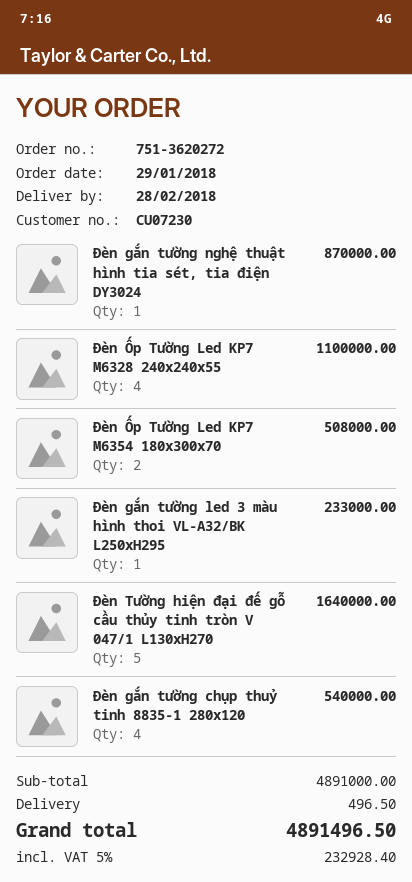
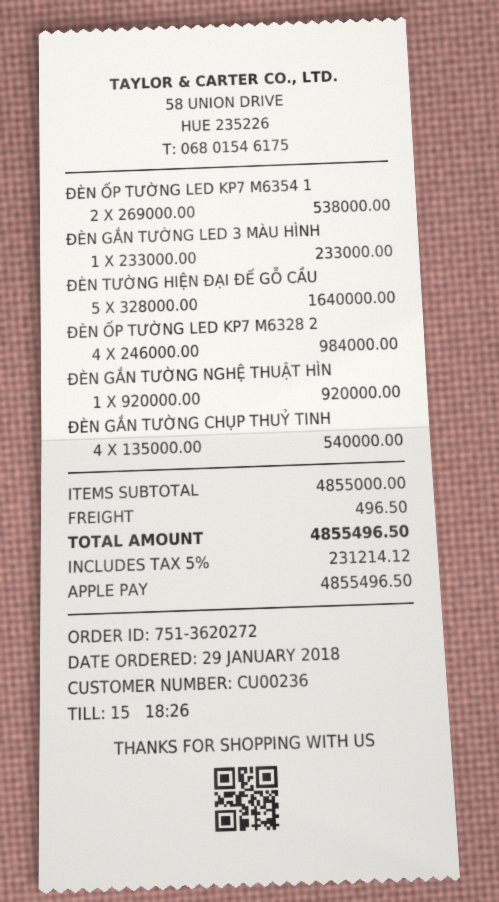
customer number: CU07230 -> CU00236
Đèn gắn tường nghệ thuật hình tia sét, tia điện DY3024: 1 for 870000.00 -> 1 for 920000.00
Đèn Ốp Tường Led KP7 M6328 240x240x55: 4 for 1100000.00 -> 4 for 984000.00
Đèn Ốp Tường Led KP7 M6354 180x300x70: 2 for 508000.00 -> 2 for 538000.00
subtotal: 4891000.00 -> 4855000.00
tax: 5% = 232928.40 -> 5% = 231214.12
total: 4891496.50 -> 4855496.50

